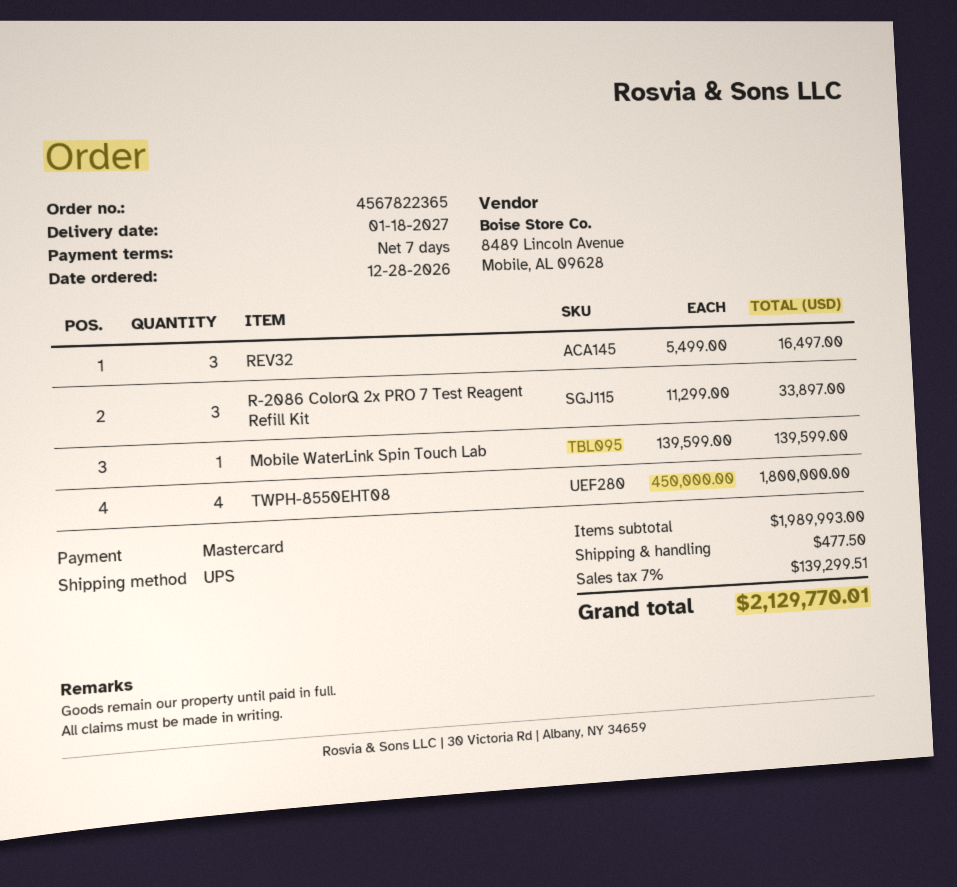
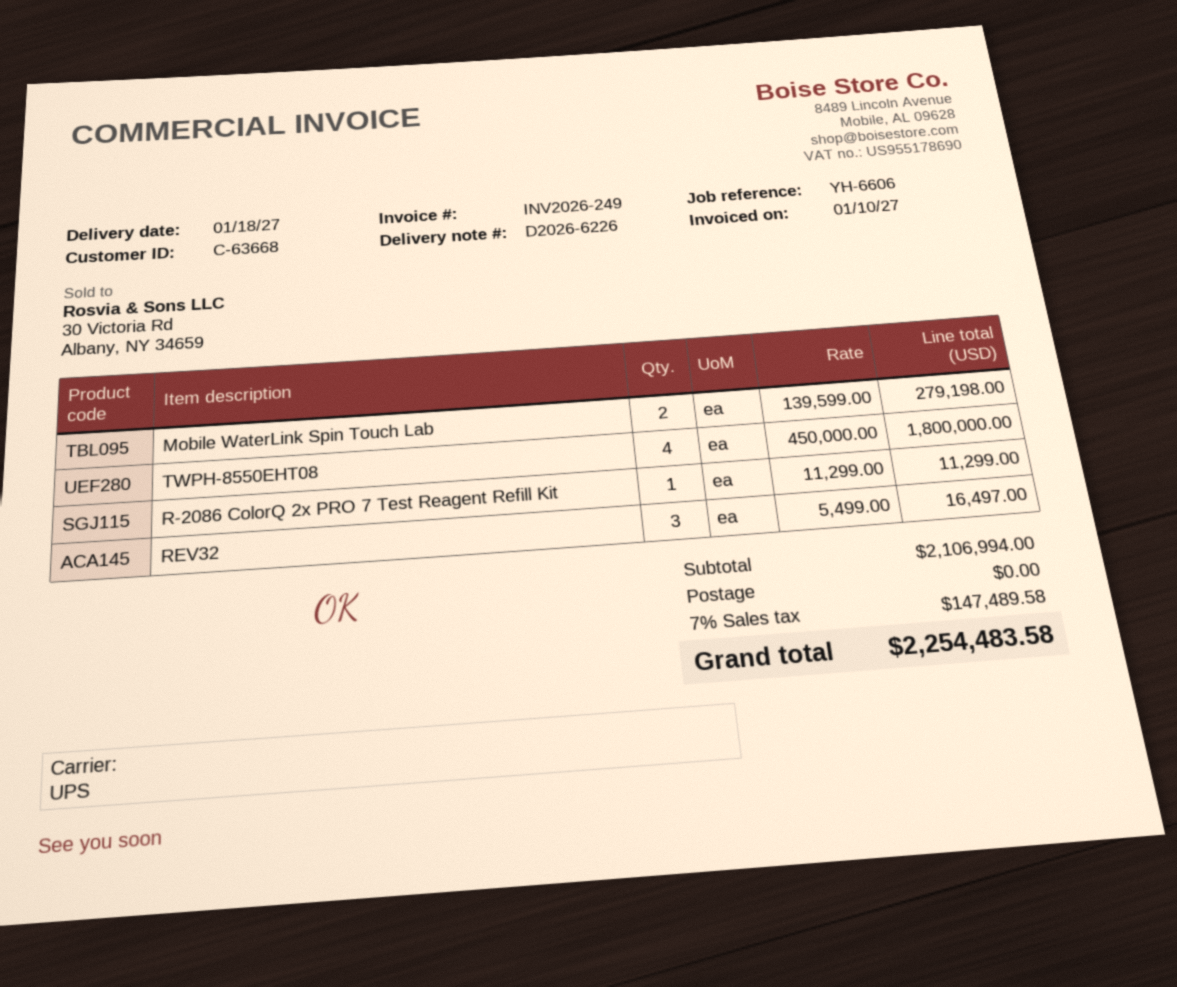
R-2086 ColorQ 2x PRO 7 Test Reagent Refill Kit: 3 x 11299.00 = 33897.00 -> 1 x 11299.00 = 11299.00
Mobile WaterLink Spin Touch Lab: 1 x 139599.00 = 139599.00 -> 2 x 139599.00 = 279198.00
subtotal: 1989993.00 -> 2106994.00
shipping: 477.50 -> 0.00
tax: 7% = 139299.51 -> 7% = 147489.58
total: 2129770.01 -> 2254483.58

